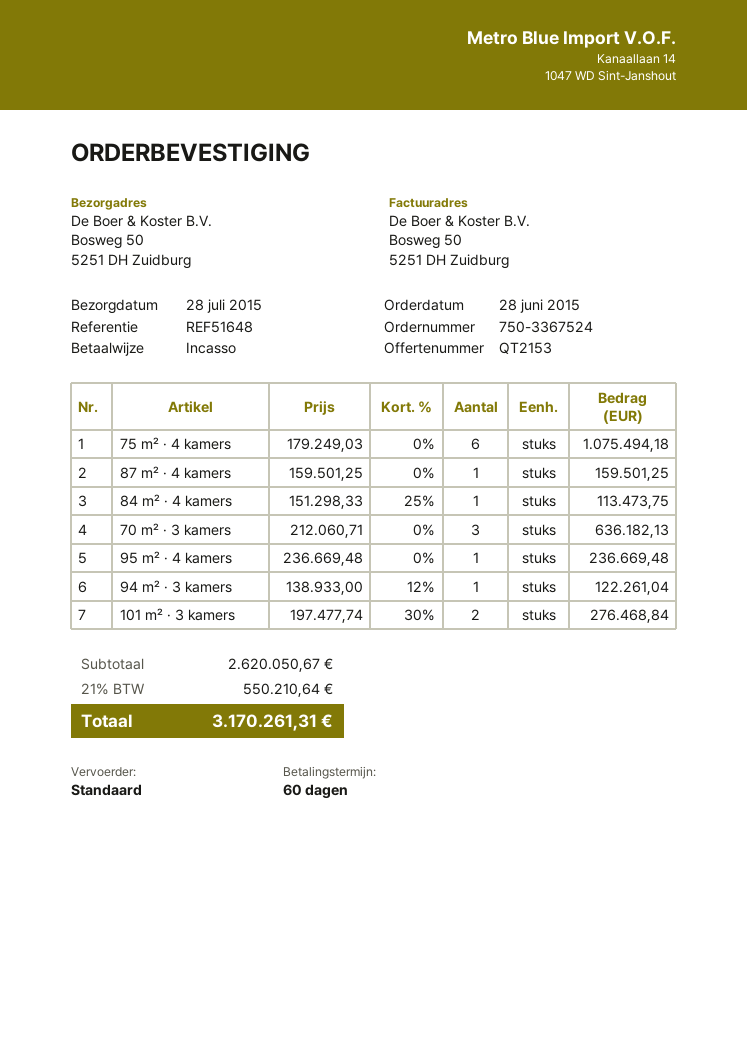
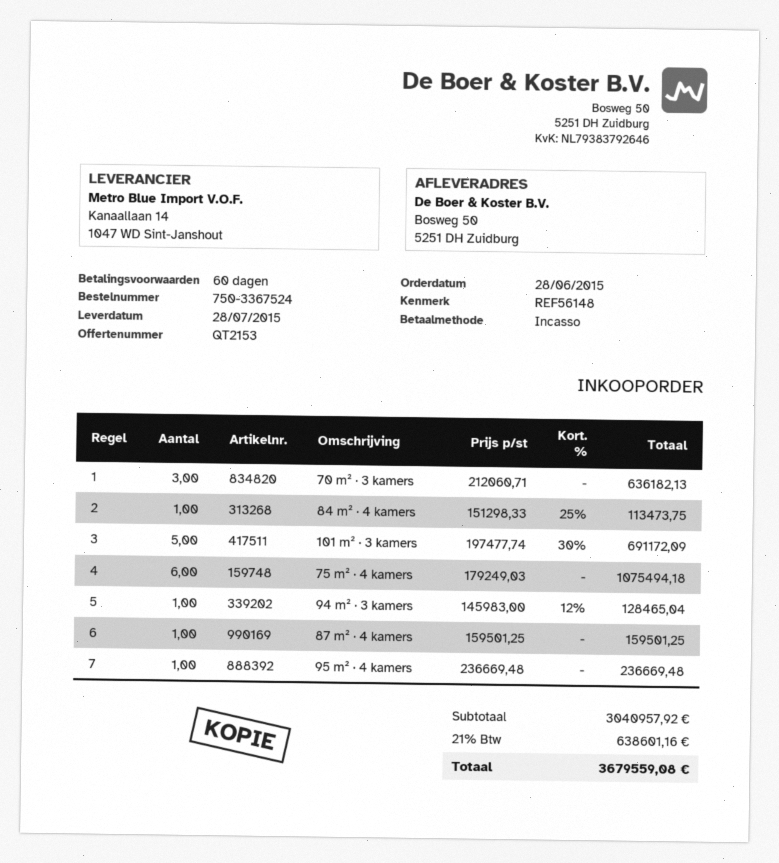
reference: REF51648 -> REF56148
94 m² · 3 kamers: 1 x 138933.00 - 12% = 122261.04 -> 1 x 145983.00 - 12% = 128465.04
101 m² · 3 kamers: 2 x 197477.74 - 30% = 276468.84 -> 5 x 197477.74 - 30% = 691172.09
subtotal: 2620050.67 -> 3040957.92
tax: 21% = 550210.64 -> 21% = 638601.16
total: 3170261.31 -> 3679559.08

